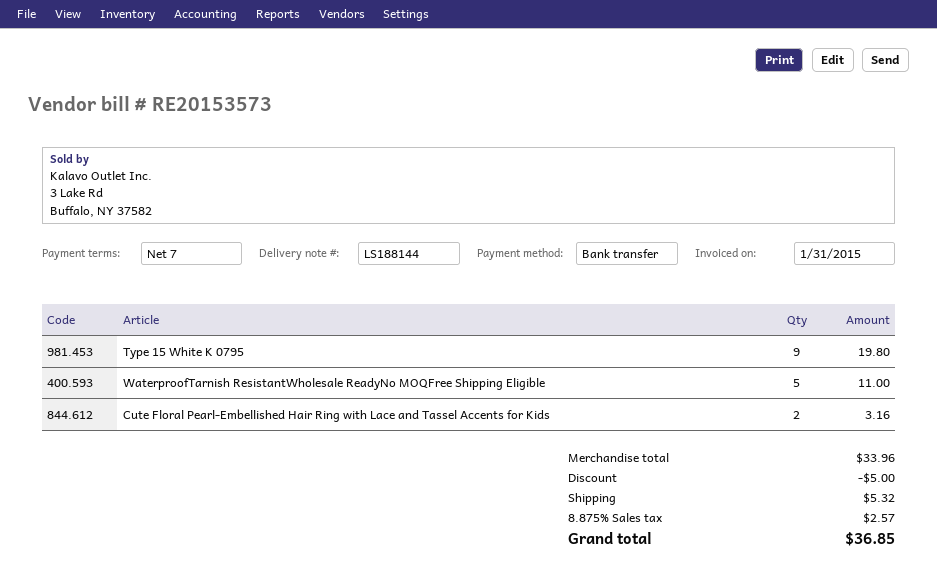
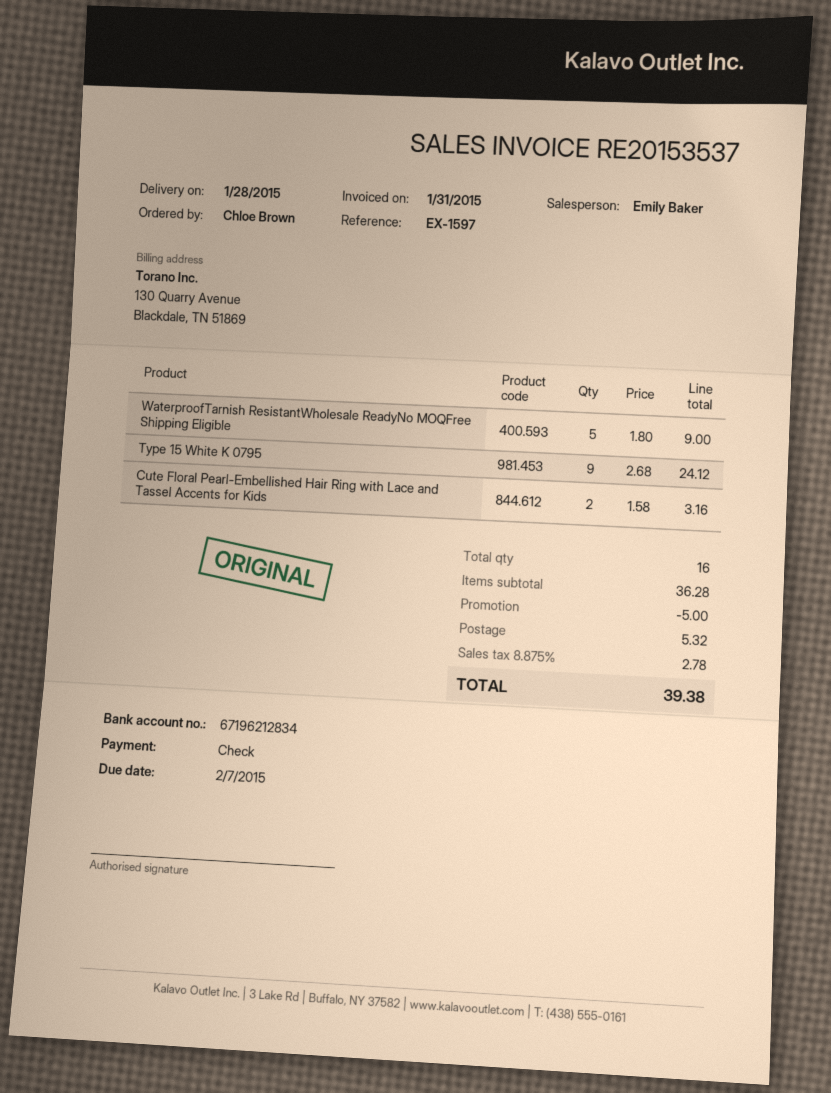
invoice number: RE20153573 -> RE20153537
payment method: bank transfer -> cheque
Type 15 White K 0795: 9 for 19.80 -> 9 for 24.12
WaterproofTarnish ResistantWholesale ReadyNo MOQFree Shipping Eligible: 5 for 11.00 -> 5 for 9.00
subtotal: 33.96 -> 36.28
tax: 8.875% = 2.57 -> 8.875% = 2.78
total: 36.85 -> 39.38

